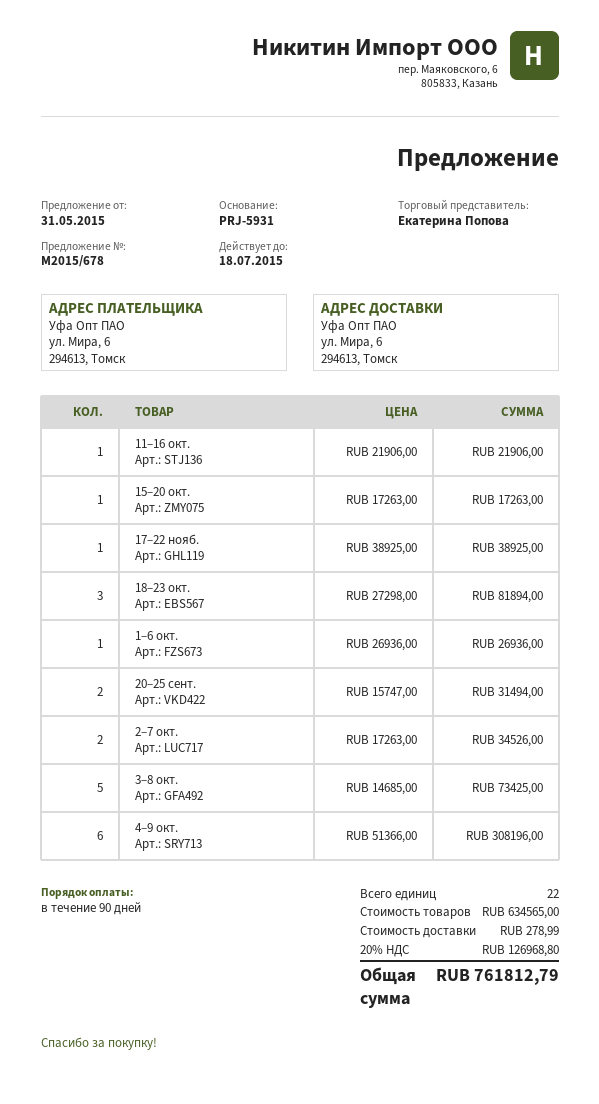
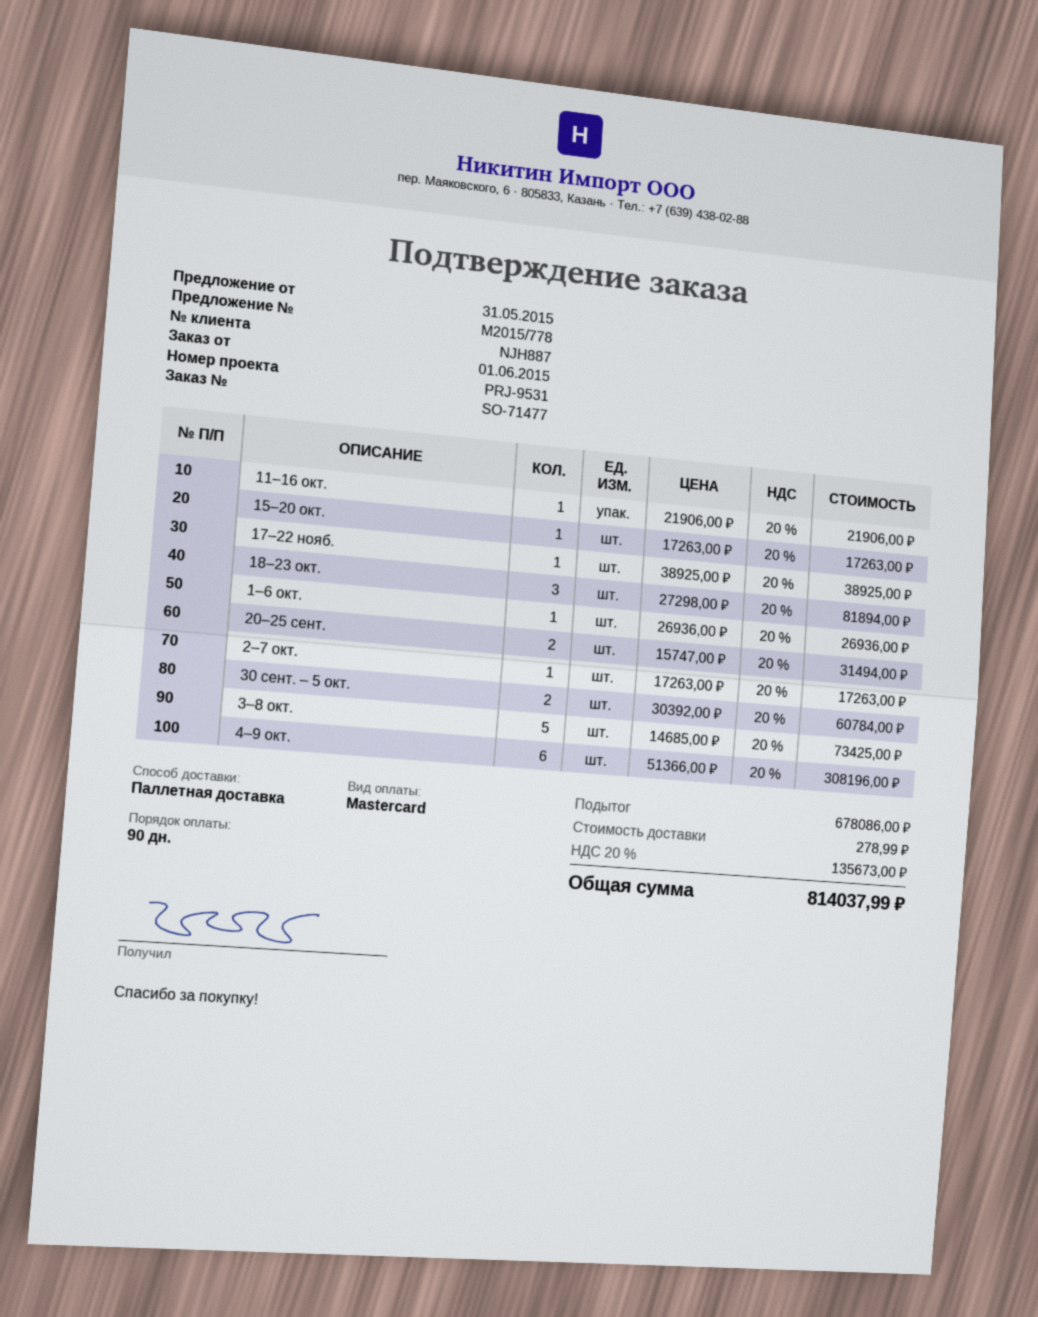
quote number: M2015/678 -> M2015/778
reference: PRJ-5931 -> PRJ-9531
2–7 окт.: 2 x 17263.00 = 34526.00 -> 1 x 17263.00 = 17263.00
30 сент. – 5 окт.: none -> 2 x 30392.00 = 60784.00
subtotal: 634565.00 -> 678086.00
tax: 20% = 126968.80 -> 20% = 135673.00
total: 761812.79 -> 814037.99

